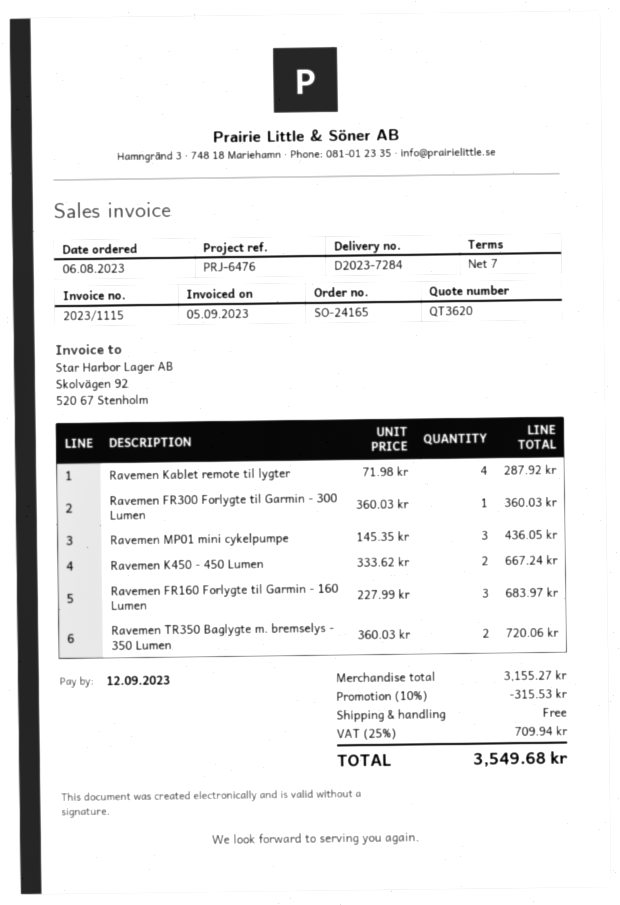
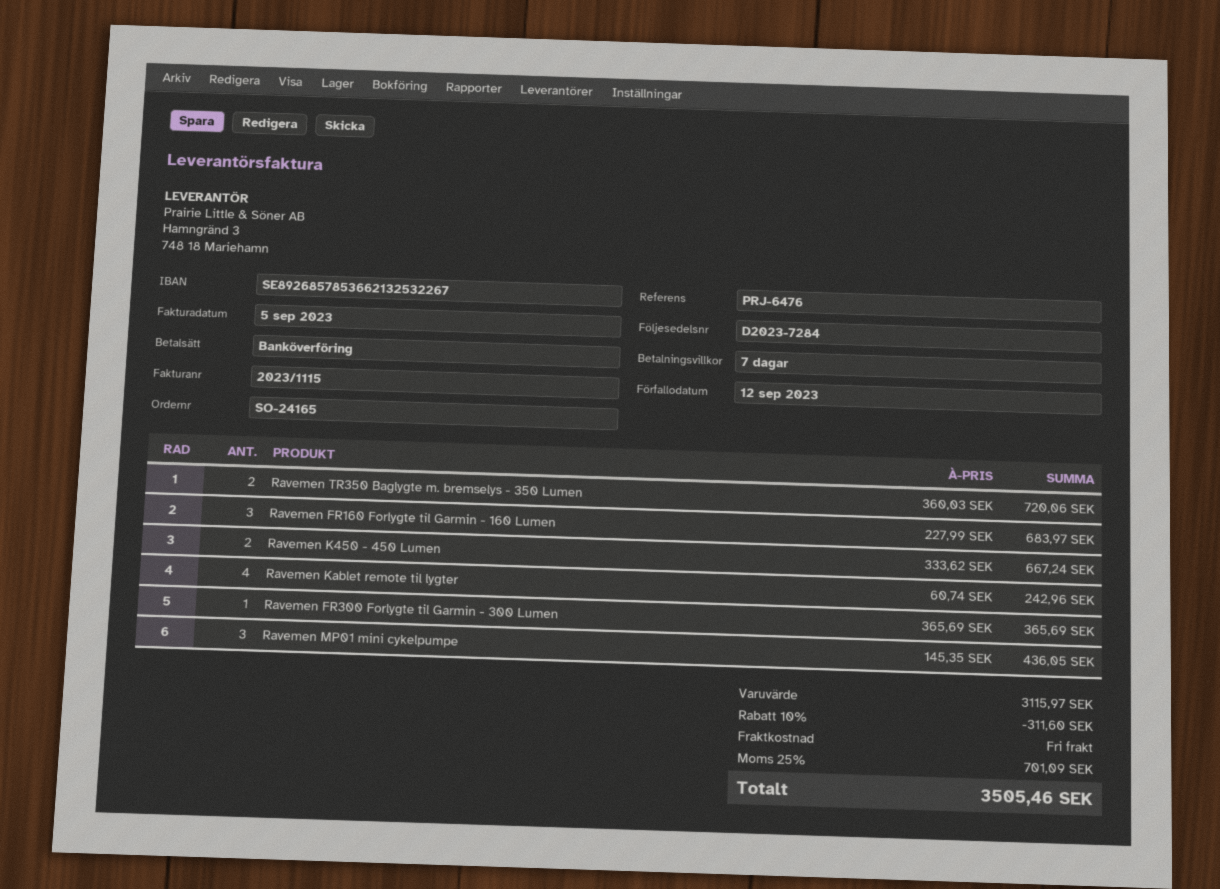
Ravemen Kablet remote til lygter: 4 x 71.98 = 287.92 -> 4 x 60.74 = 242.96
Ravemen FR300 Forlygte til Garmin - 300 Lumen: 1 x 360.03 = 360.03 -> 1 x 365.69 = 365.69
subtotal: 3155.27 -> 3115.97
discount: 10% = 315.53 -> 10% = 311.60
tax: 25% = 709.94 -> 25% = 701.09
total: 3549.68 -> 3505.46

